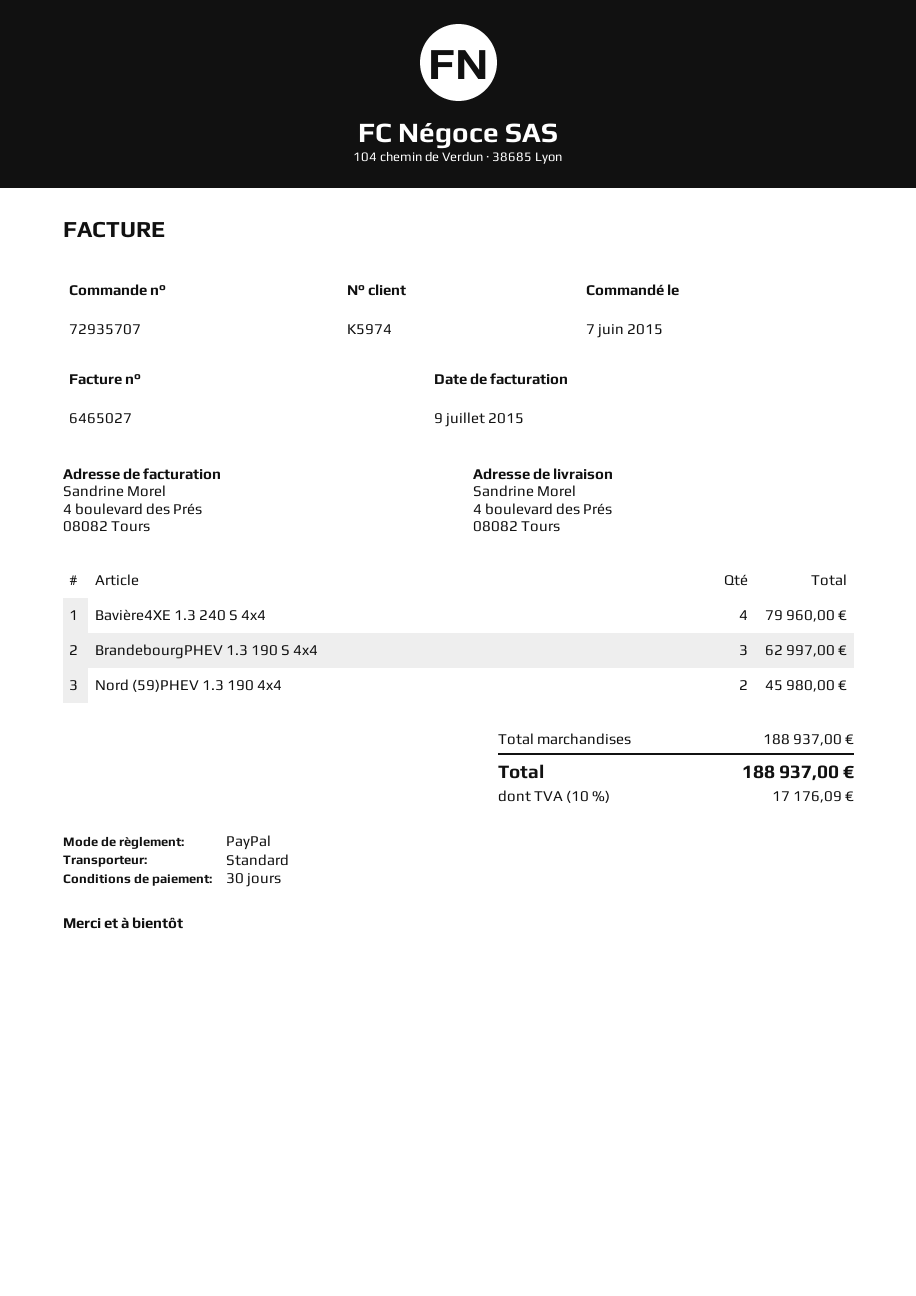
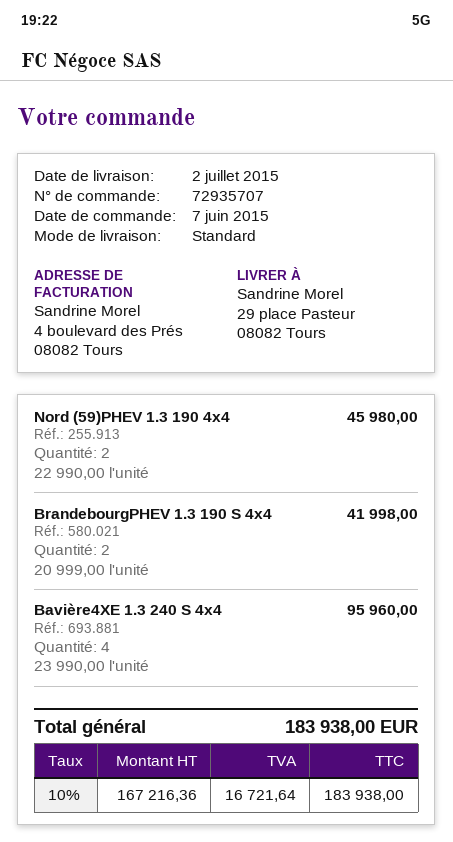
ship to: 4 boulevard des Prés, 08082 Tours -> 29 place Pasteur, 08082 Tours
Bavière4XE 1.3 240 S 4x4: 4 for 79960.00 -> 4 for 95960.00
BrandebourgPHEV 1.3 190 S 4x4: 3 for 62997.00 -> 2 for 41998.00
tax: 10% = 17176.09 -> 10% = 16721.64
total: 188937.00 -> 183938.00

